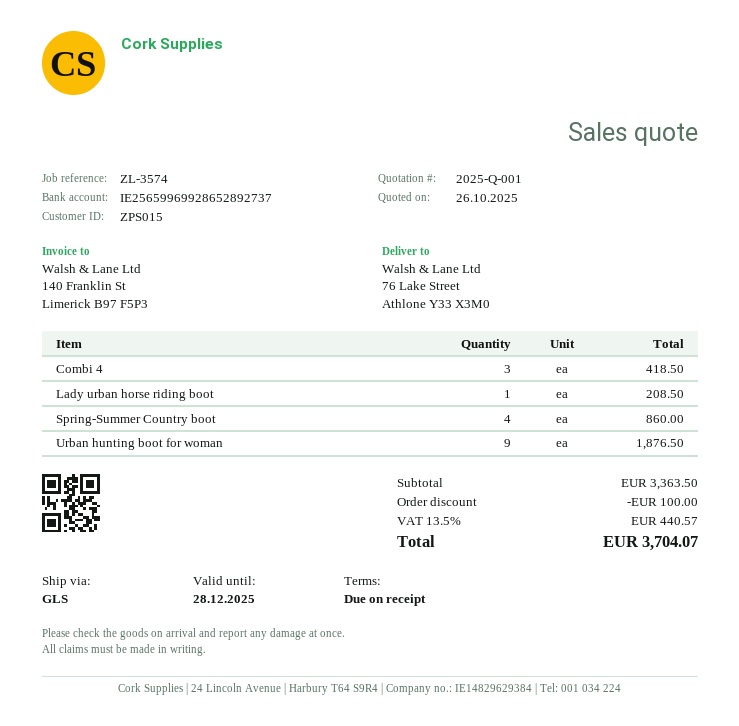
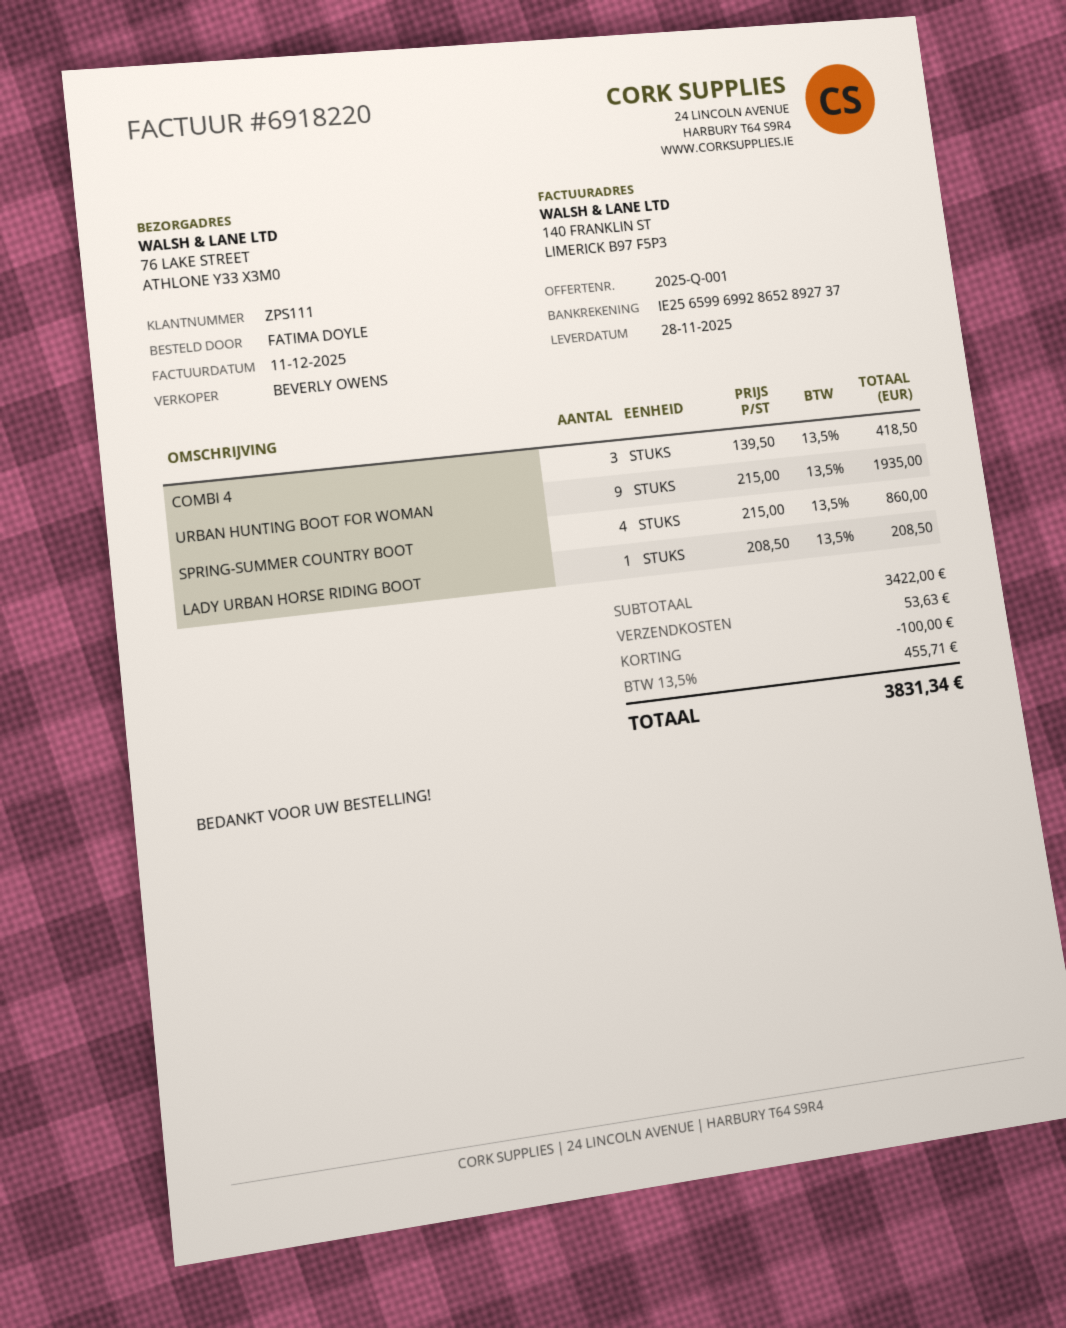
customer number: ZPS015 -> ZPS111
Urban hunting boot for woman: 9 for 1876.50 -> 9 for 1935.00
subtotal: 3363.50 -> 3422.00
shipping: none -> 53.63
tax: 13.5% = 440.57 -> 13.5% = 455.71
total: 3704.07 -> 3831.34

